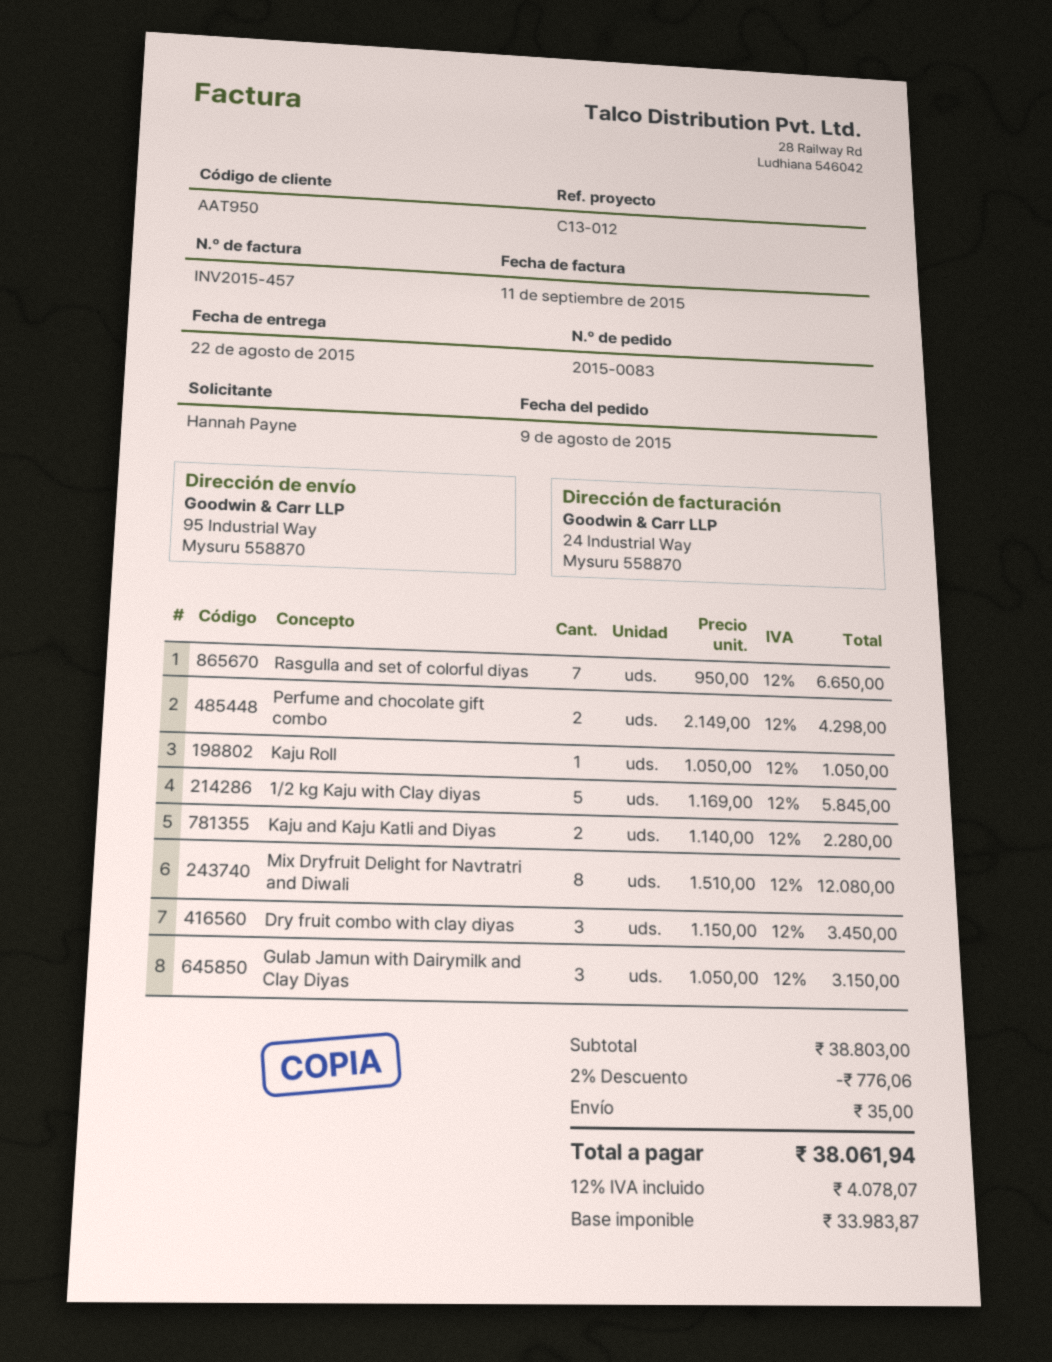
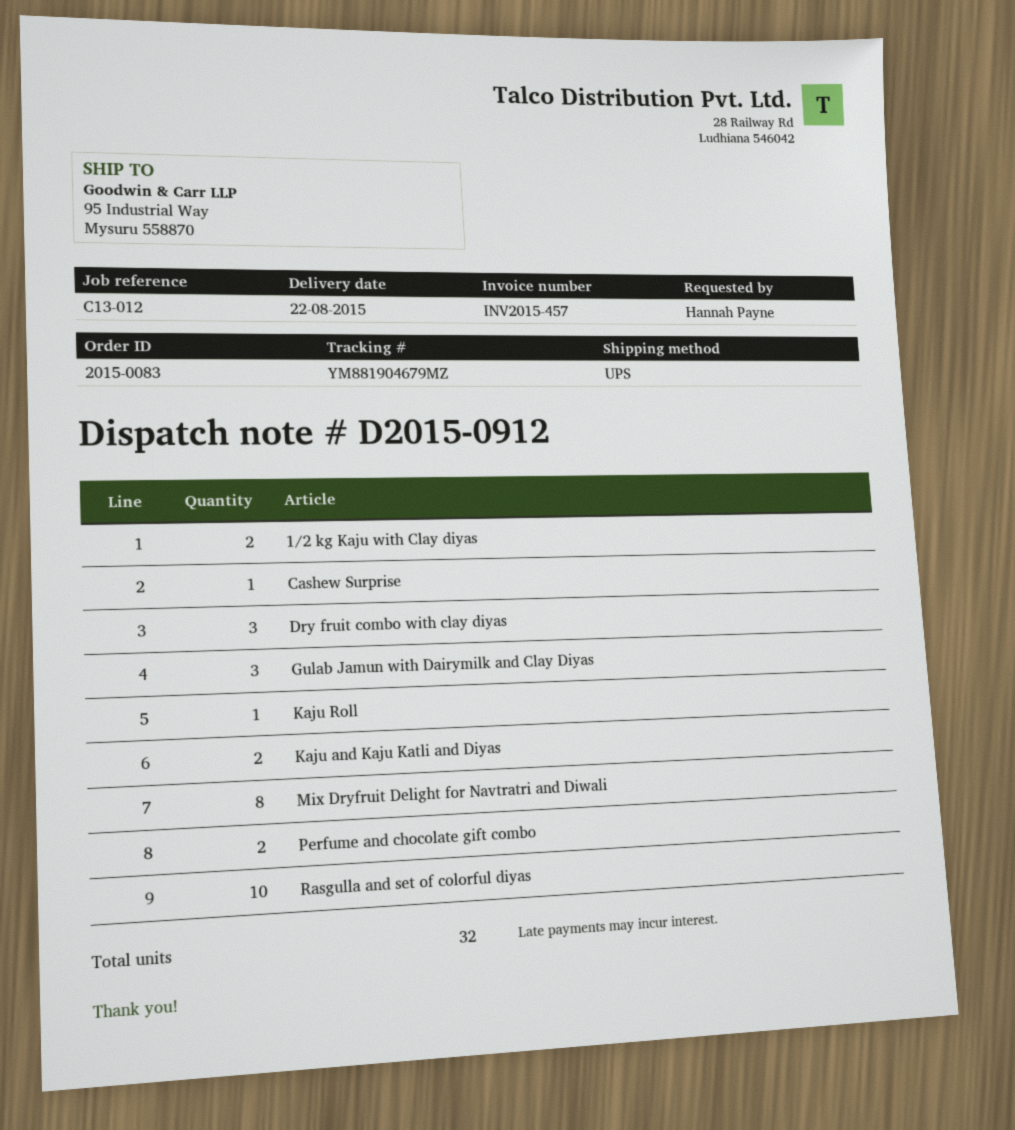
Rasgulla and set of colorful diyas: 7 -> 10
1/2 kg Kaju with Clay diyas: 5 -> 2
Cashew Surprise: none -> 1

